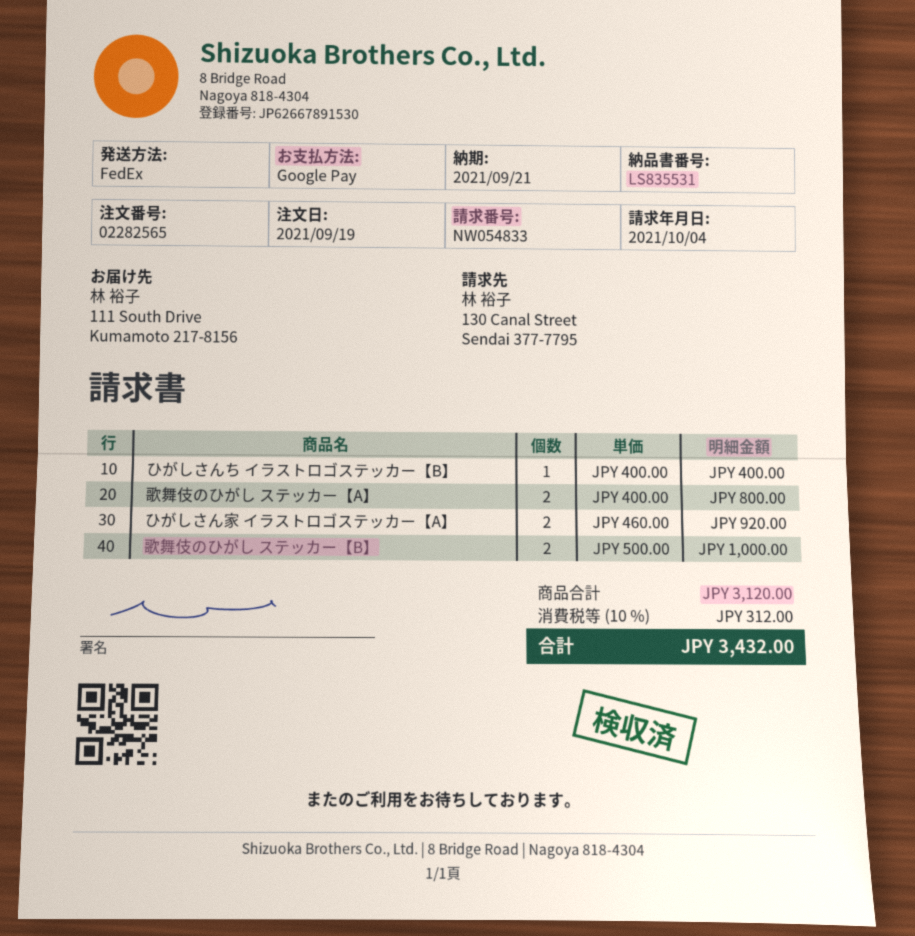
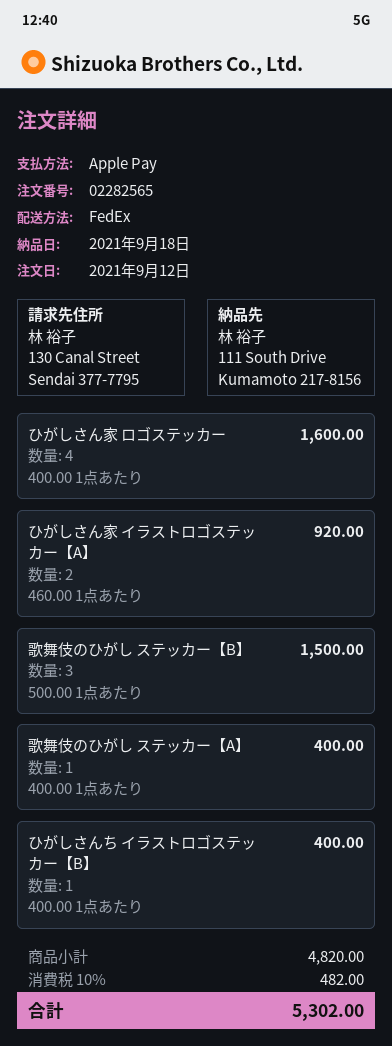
order date: 2021-09-19 -> 2021-09-12
delivery date: 2021-09-21 -> 2021-09-18
payment method: Google Pay -> Apple Pay
歌舞伎のひがし ステッカー【A】: 2 x 400.00 = 800.00 -> 1 x 400.00 = 400.00
歌舞伎のひがし ステッカー【B】: 2 x 500.00 = 1000.00 -> 3 x 500.00 = 1500.00
ひがしさん家 ロゴステッカー: none -> 4 x 400.00 = 1600.00
subtotal: 3120.00 -> 4820.00
tax: 10% = 312.00 -> 10% = 482.00
total: 3432.00 -> 5302.00

